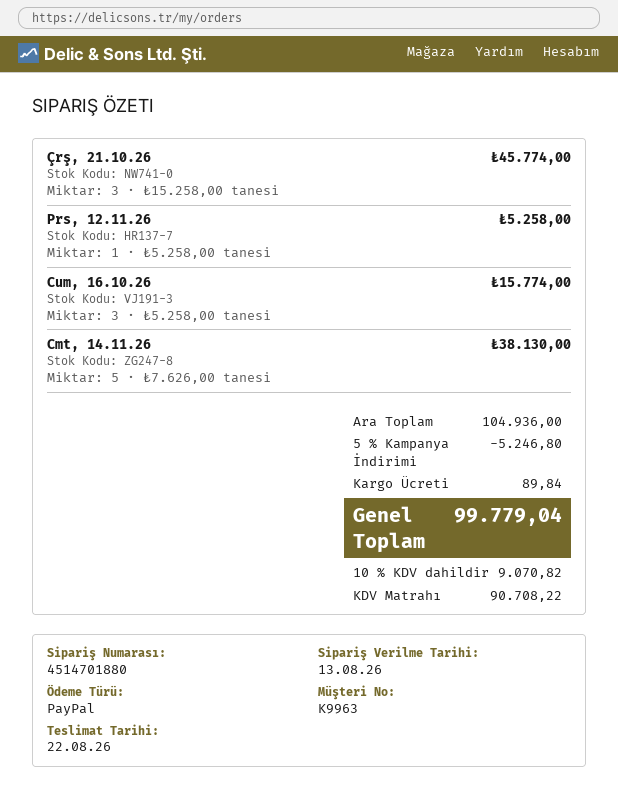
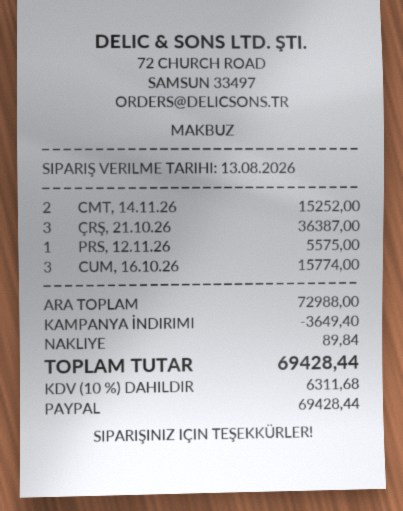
Çrş, 21.10.26: 3 for 45774.00 -> 3 for 36387.00
Prs, 12.11.26: 1 for 5258.00 -> 1 for 5575.00
Cmt, 14.11.26: 5 for 38130.00 -> 2 for 15252.00
subtotal: 104936.00 -> 72988.00
discount: 5246.80 -> 3649.40
tax: 10% = 9070.82 -> 10% = 6311.68
total: 99779.04 -> 69428.44

